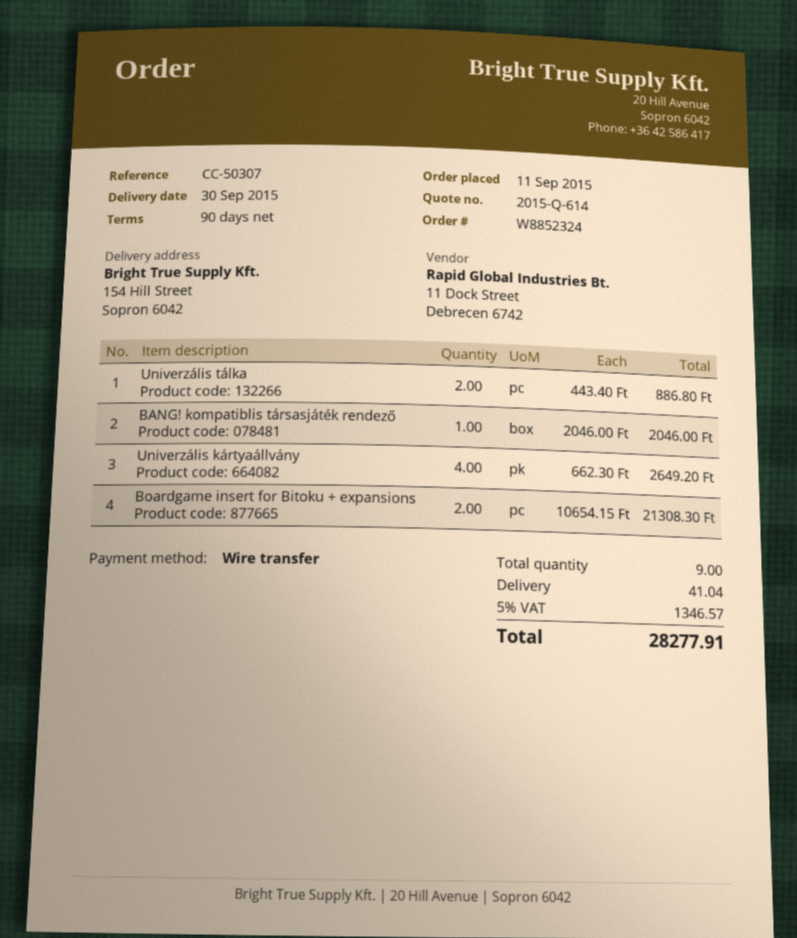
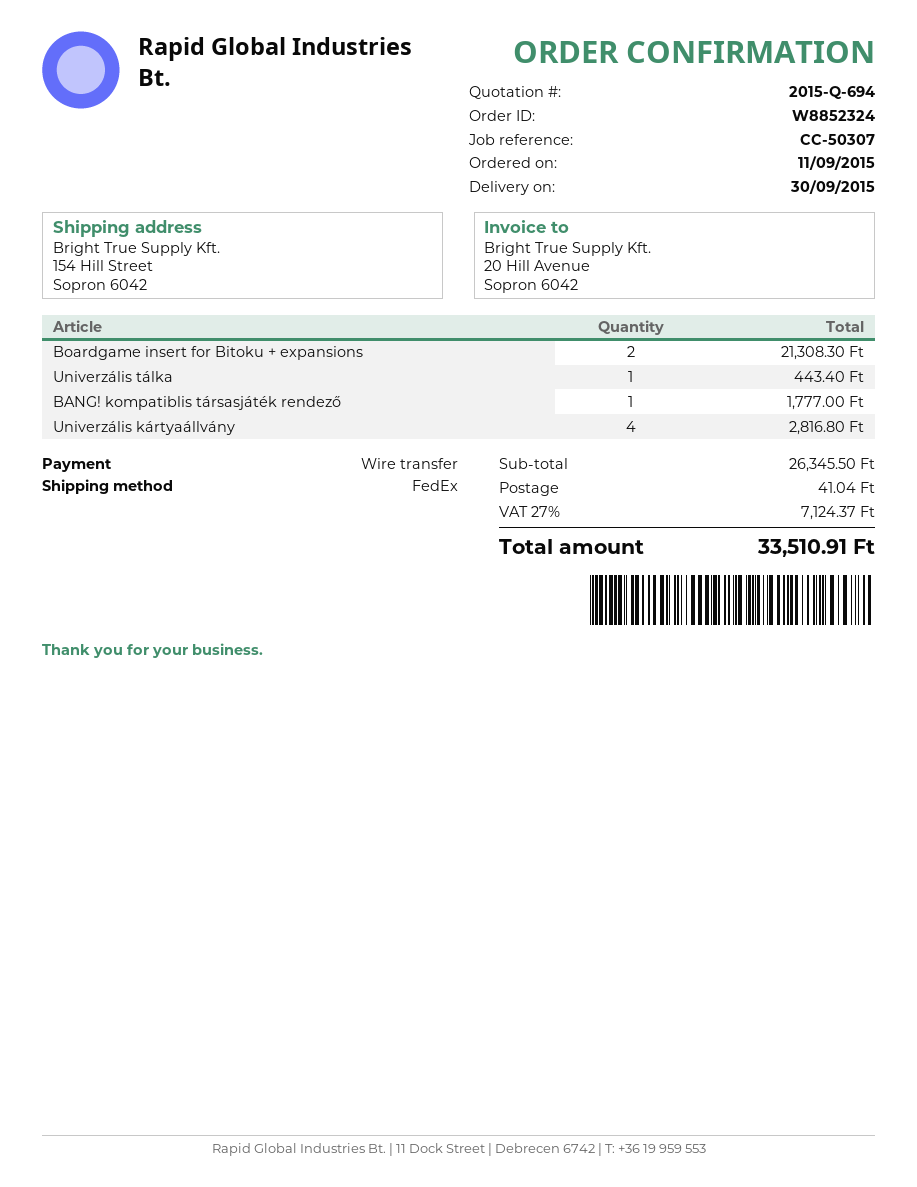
quote number: 2015-Q-614 -> 2015-Q-694
Univerzális tálka: 2 for 886.80 -> 1 for 443.40
BANG! kompatiblis társasjáték rendező: 1 for 2046.00 -> 1 for 1777.00
Univerzális kártyaállvány: 4 for 2649.20 -> 4 for 2816.80
tax: 5% = 1346.57 -> 27% = 7124.37
total: 28277.91 -> 33510.91

